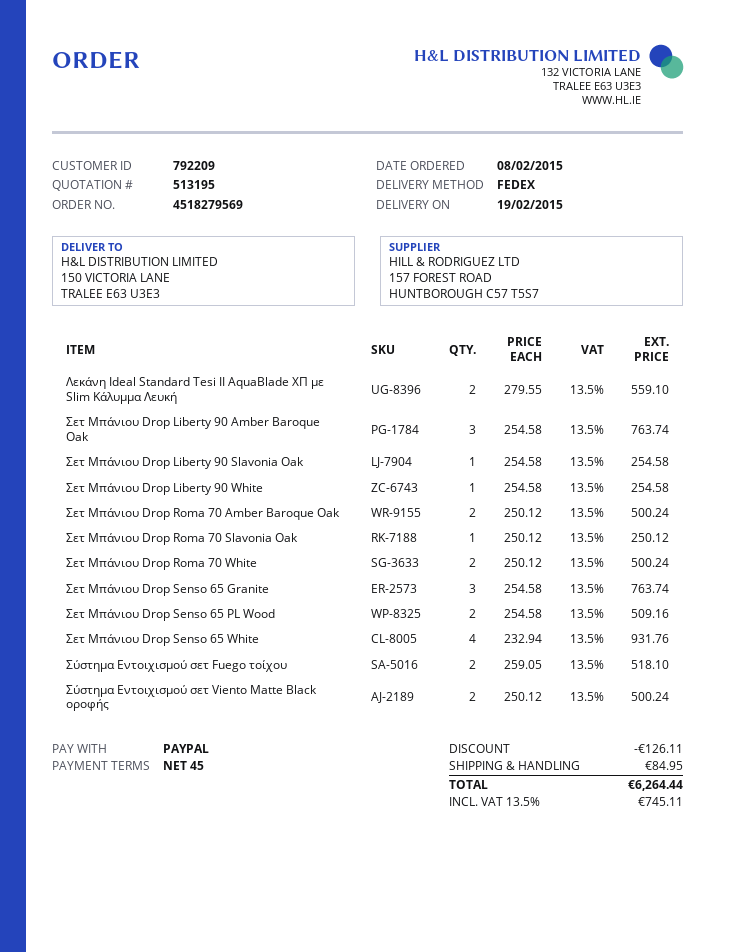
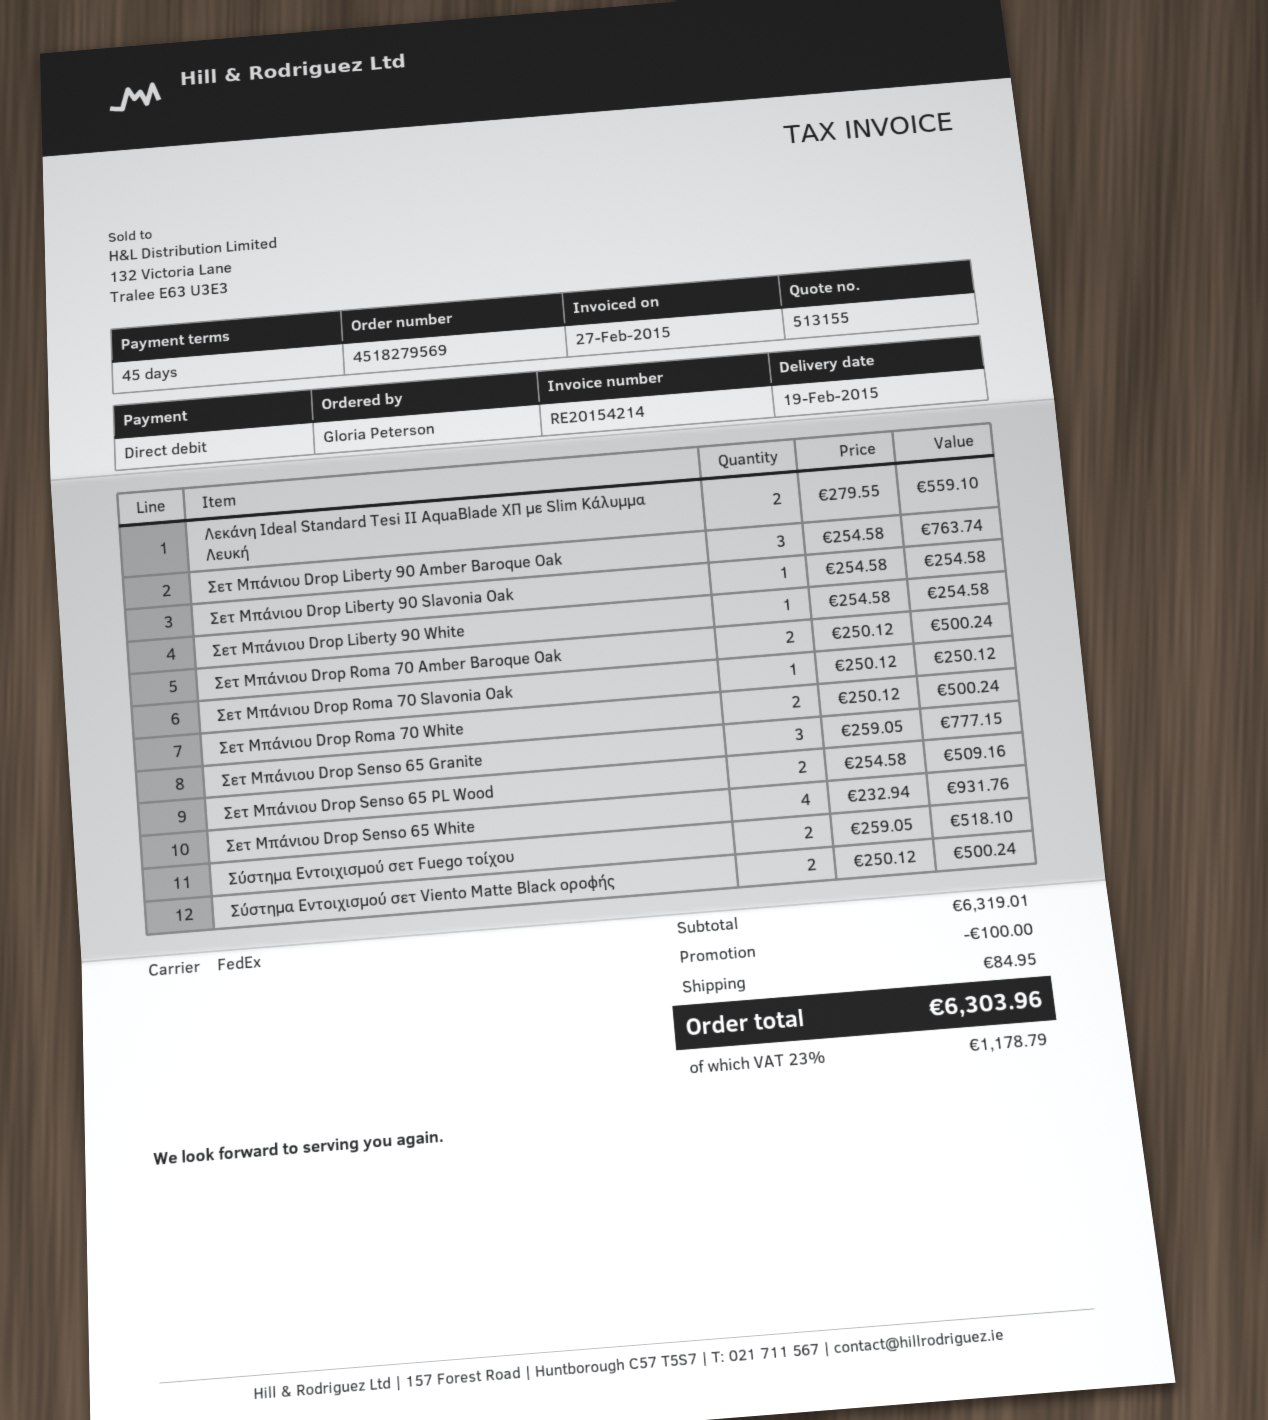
quote number: 513195 -> 513155
payment method: PayPal -> direct debit
Σετ Μπάνιου Drop Senso 65 Granite: 3 x 254.58 = 763.74 -> 3 x 259.05 = 777.15
discount: 126.11 -> 100.00
tax: 13.5% = 745.11 -> 23% = 1178.79
total: 6264.44 -> 6303.96

